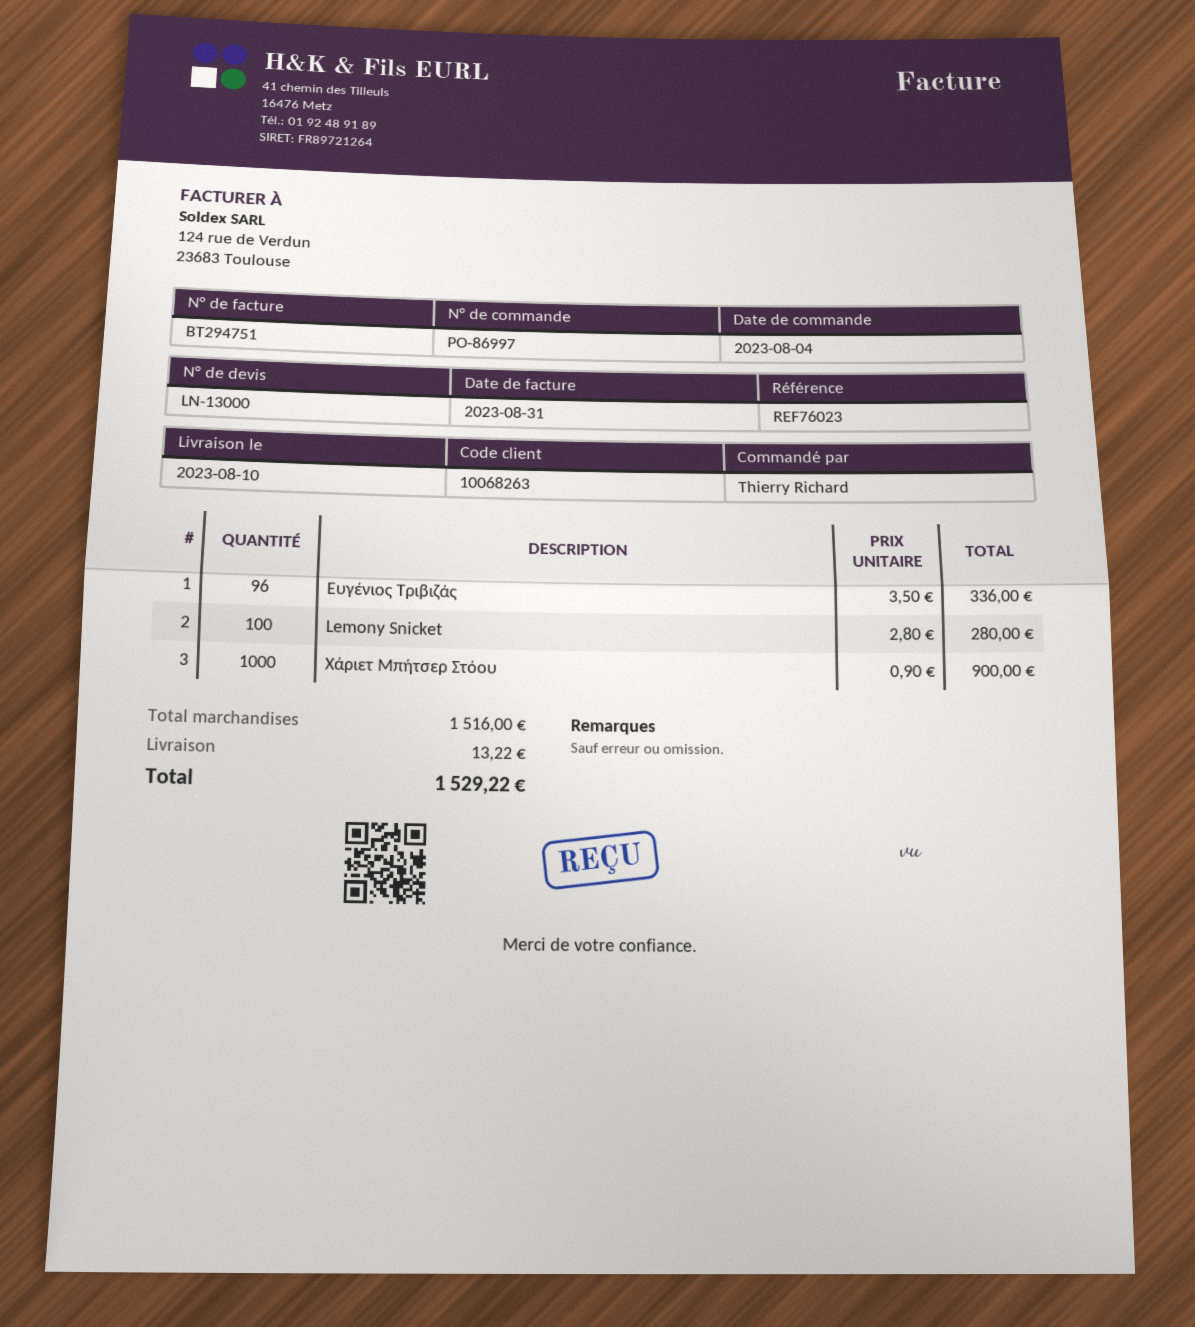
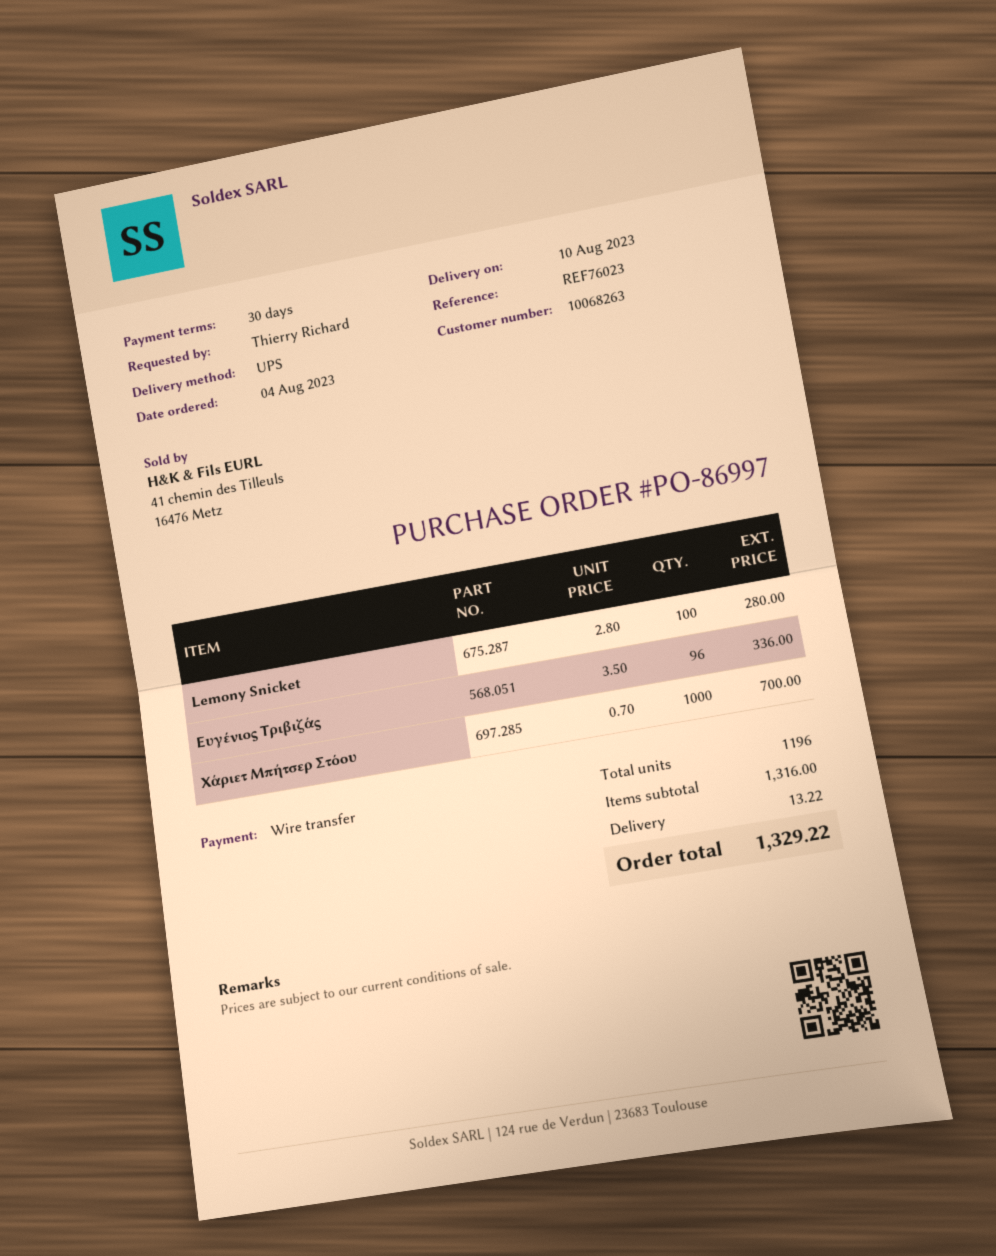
Χάριετ Μπήτσερ Στόου: 1000 x 0.90 = 900.00 -> 1000 x 0.70 = 700.00
subtotal: 1516.00 -> 1316.00
total: 1529.22 -> 1329.22

